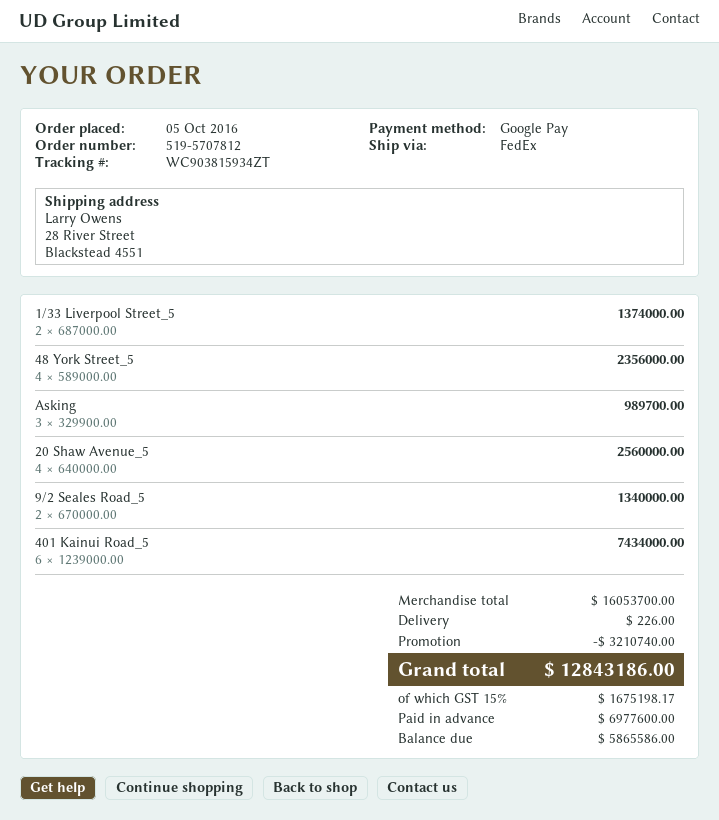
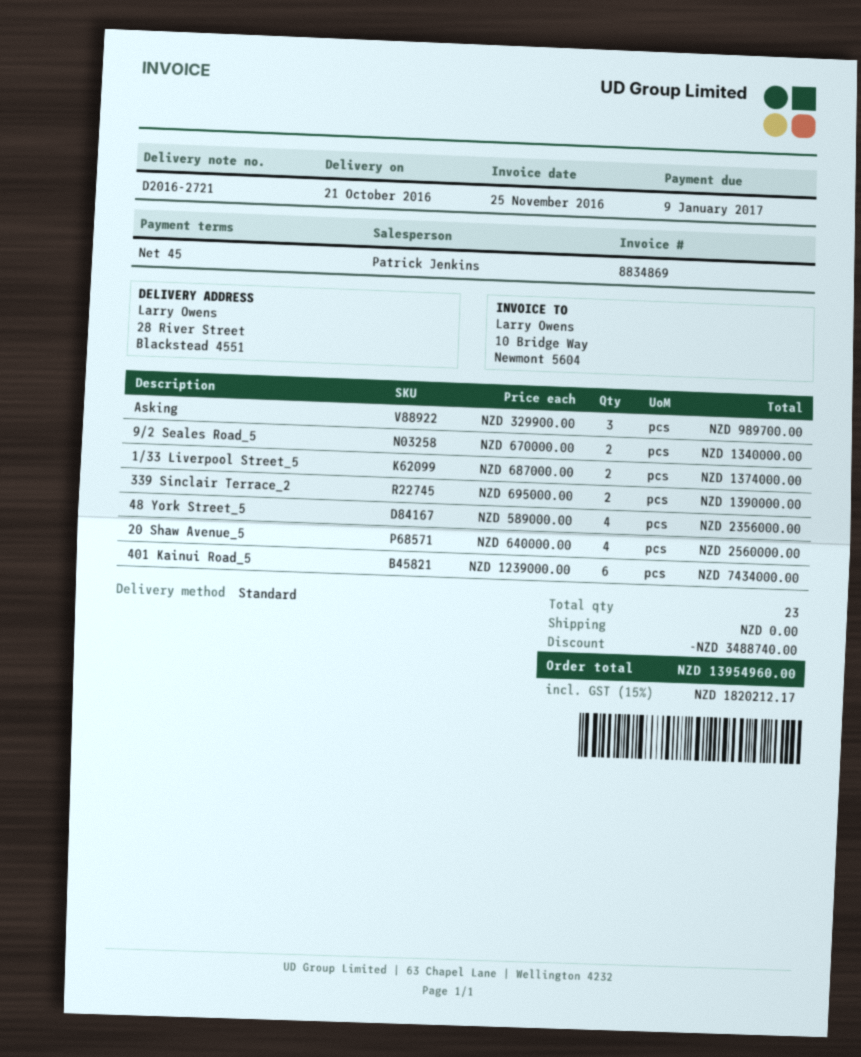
shipping method: FedEx -> standard
339 Sinclair Terrace_2: none -> 2 x 695000.00 = 1390000.00
discount: 3210740.00 -> 3488740.00
shipping: 226.00 -> 0.00
tax: 15% = 1675198.17 -> 15% = 1820212.17
total: 12843186.00 -> 13954960.00

